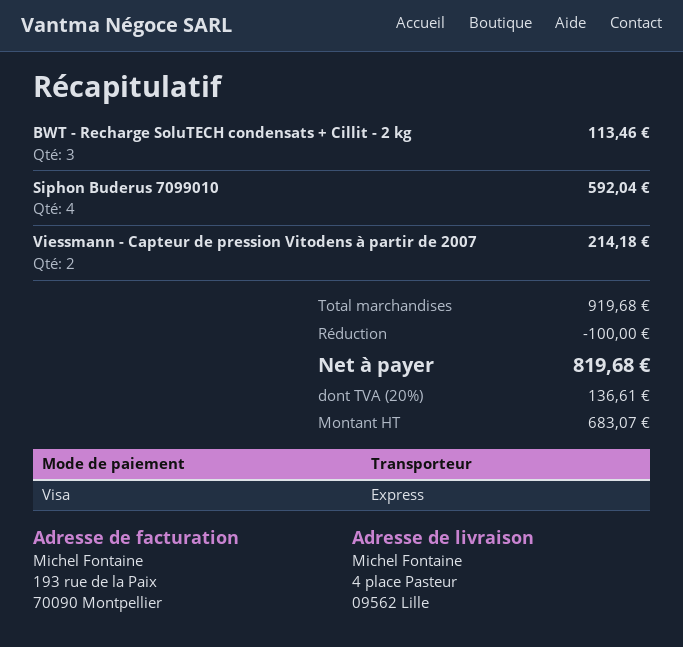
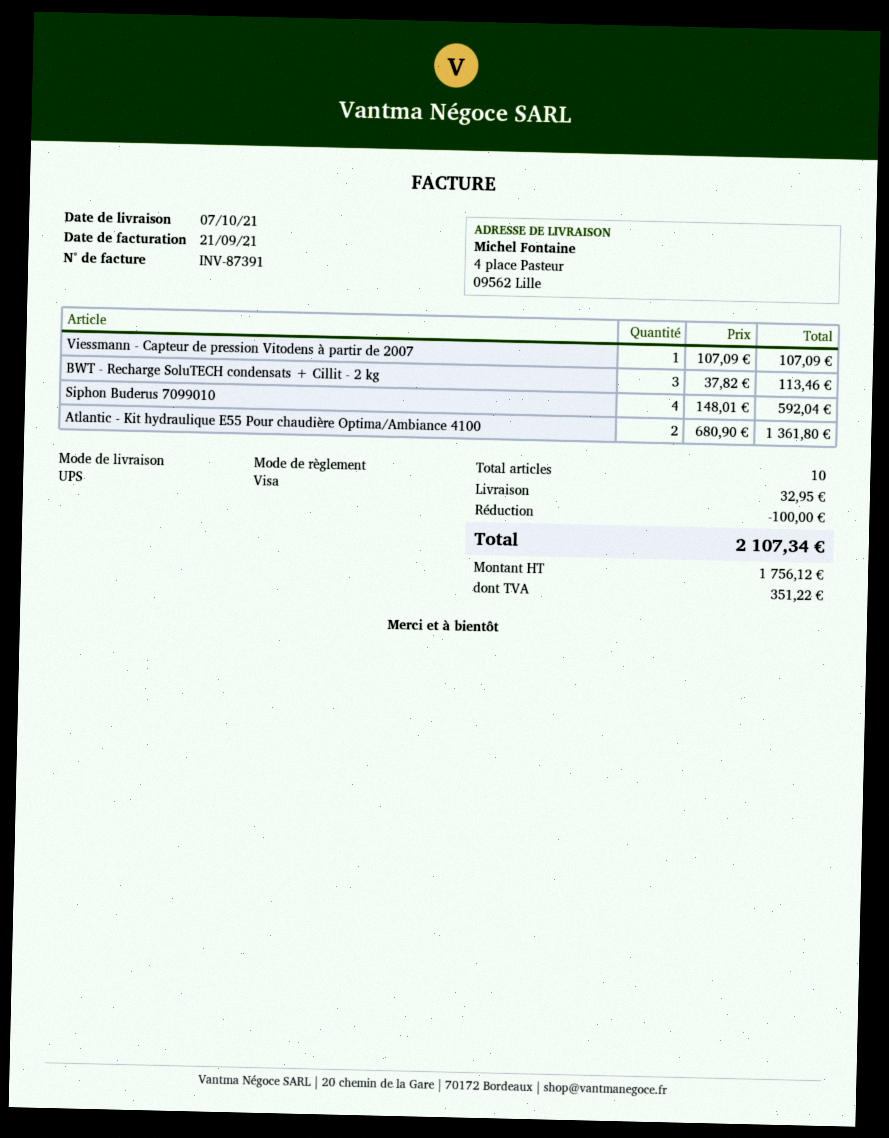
shipping method: express -> UPS
Viessmann - Capteur de pression Vitodens à partir de 2007: 2 for 214.18 -> 1 for 107.09
Atlantic - Kit hydraulique E55 Pour chaudière Optima/Ambiance 4100: none -> 2 for 1361.80
shipping: none -> 32.95
net: 683.07 -> 1756.12
tax: 136.61 -> 351.22
total: 819.68 -> 2107.34

